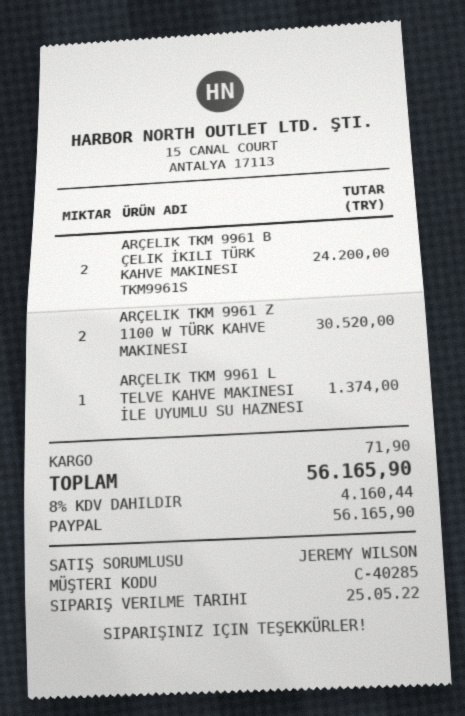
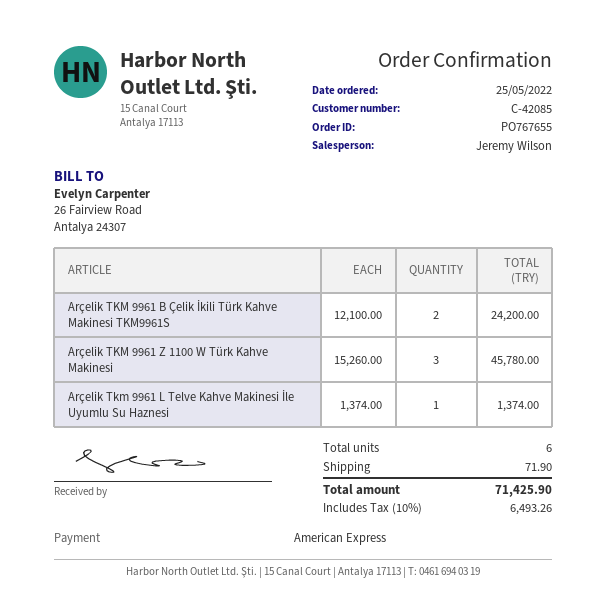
customer number: C-40285 -> C-42085
payment method: PayPal -> American Express
ARÇELIK TKM 9961 Z 1100 W TÜRK KAHVE MAKINESI: 2 for 30520.00 -> 3 for 45780.00
tax: 8% = 4160.44 -> 10% = 6493.26
total: 56165.90 -> 71425.90

